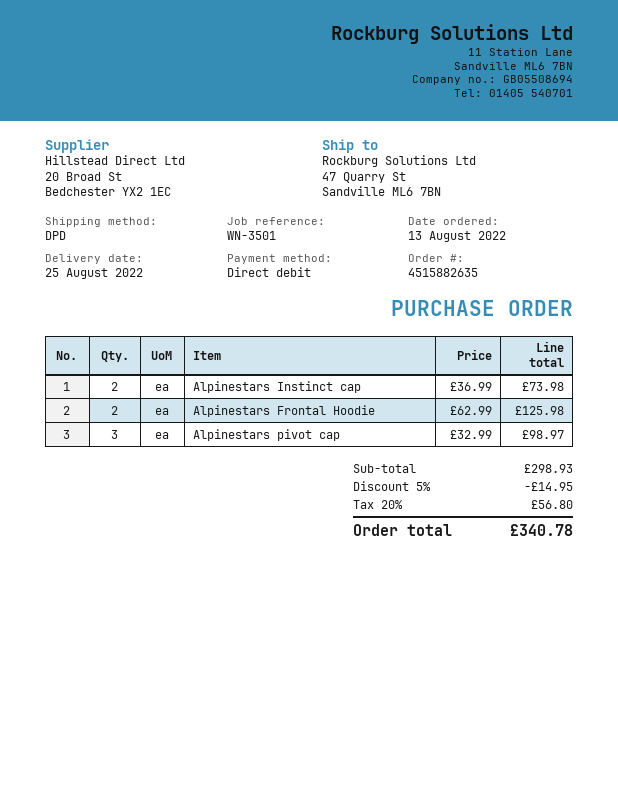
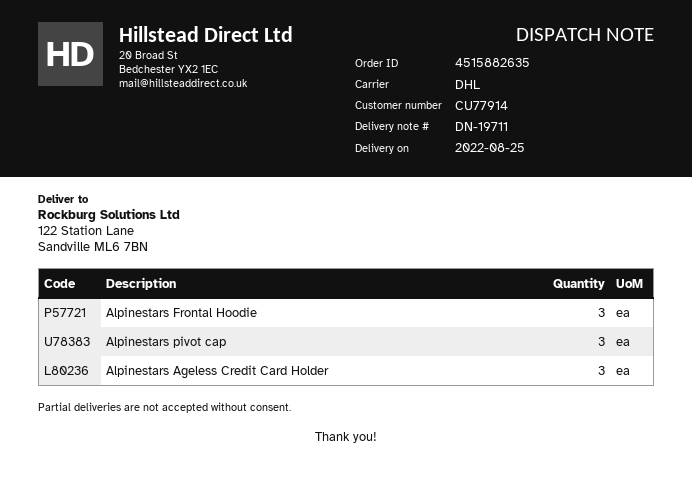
shipping method: DPD -> DHL
ship to: 47 Quarry St, Sandville ML6 7BN -> 122 Station Lane, Sandville ML6 7BN
Alpinestars Instinct cap: 2 -> none
Alpinestars Frontal Hoodie: 2 -> 3
Alpinestars Ageless Credit Card Holder: none -> 3

